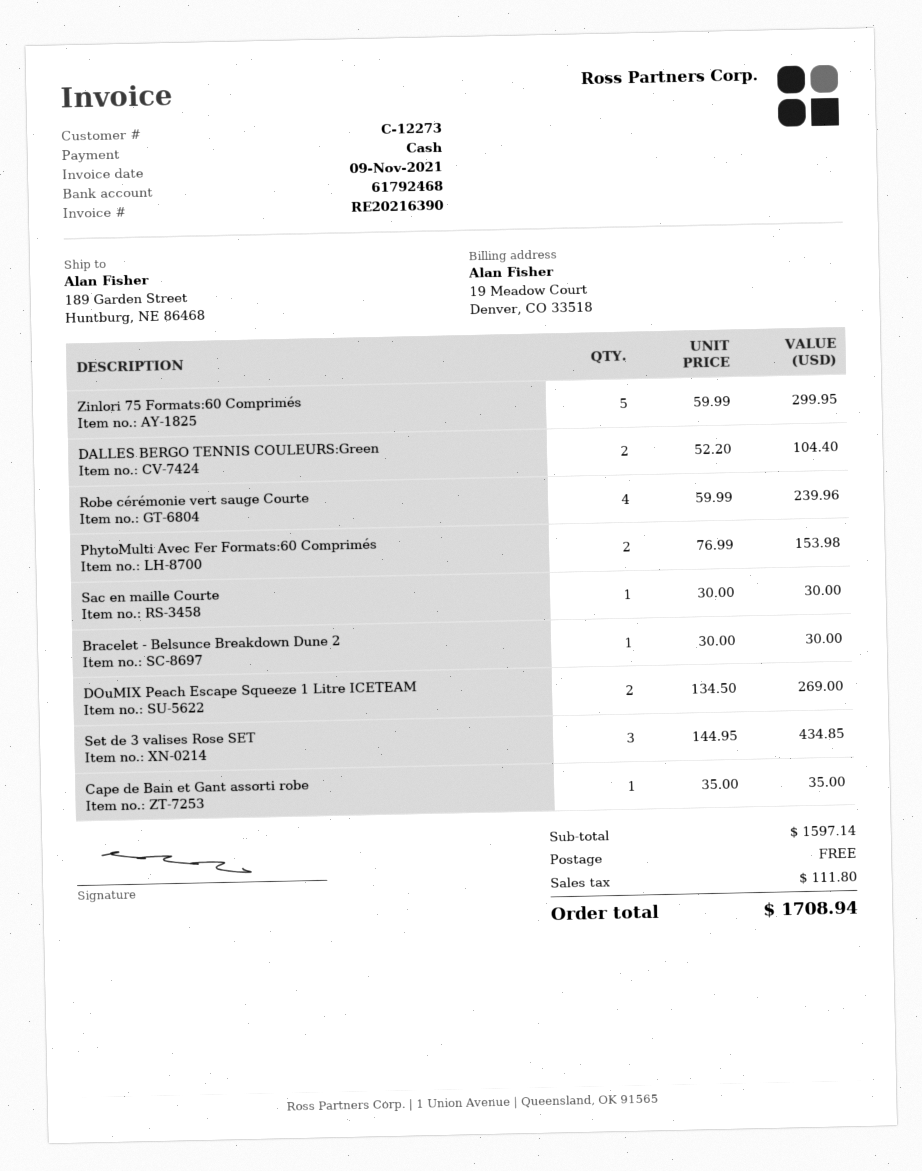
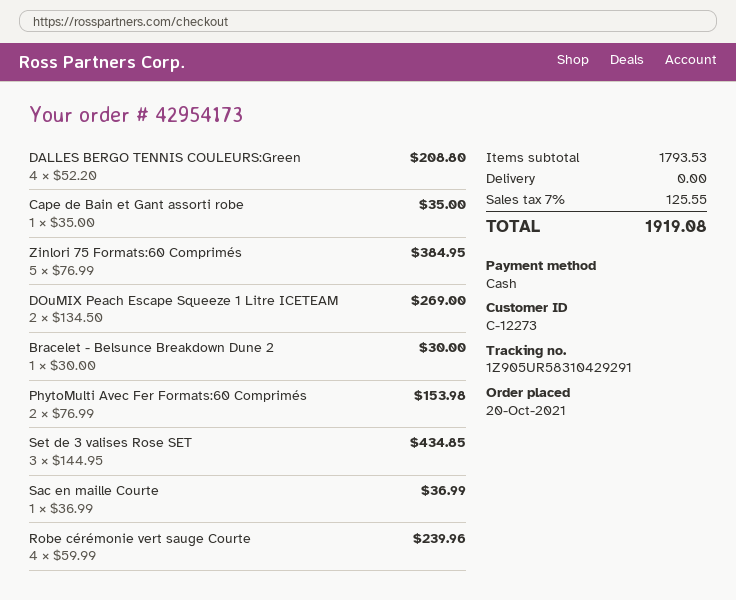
Zinlori 75 Formats:60 Comprimés: 5 x 59.99 = 299.95 -> 5 x 76.99 = 384.95
DALLES BERGO TENNIS COULEURS:Green: 2 x 52.20 = 104.40 -> 4 x 52.20 = 208.80
Sac en maille Courte: 1 x 30.00 = 30.00 -> 1 x 36.99 = 36.99
subtotal: 1597.14 -> 1793.53
tax: 111.80 -> 125.55
total: 1708.94 -> 1919.08

